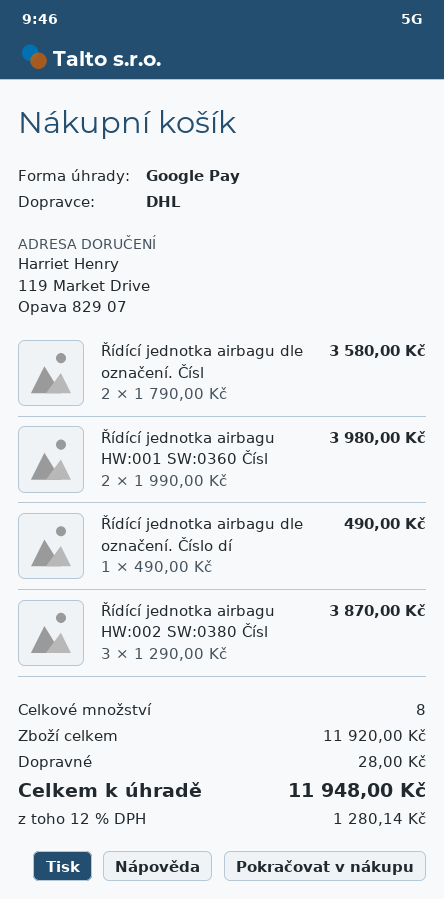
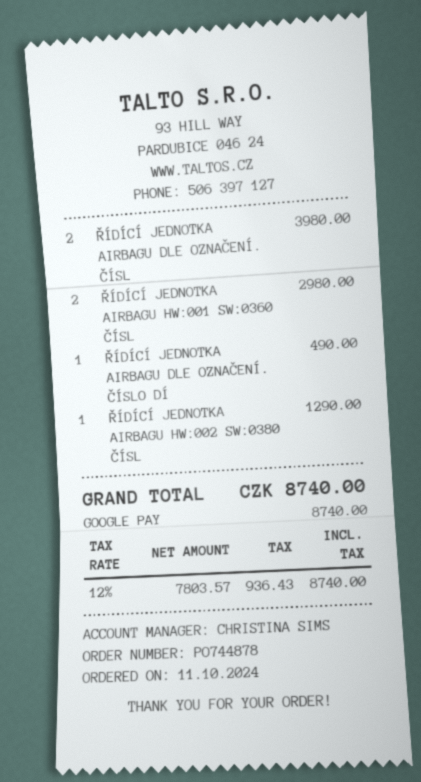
Řídící jednotka airbagu dle označení. Čísl: 2 for 3580.00 -> 2 for 3980.00
Řídící jednotka airbagu HW:001 SW:0360 Čísl: 2 for 3980.00 -> 2 for 2980.00
Řídící jednotka airbagu HW:002 SW:0380 Čísl: 3 for 3870.00 -> 1 for 1290.00
shipping: 28.00 -> none
tax: 12% = 1280.14 -> 12% = 936.43
total: 11948.00 -> 8740.00

